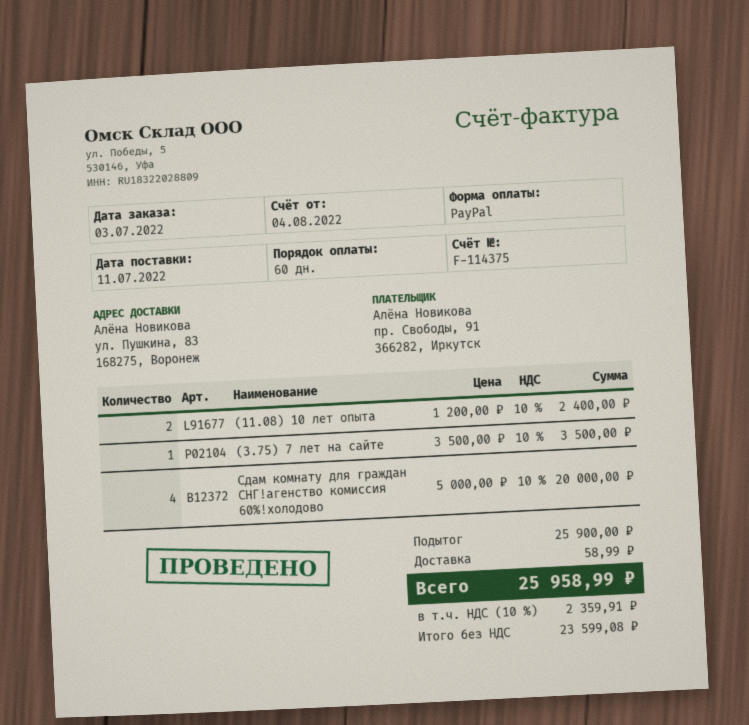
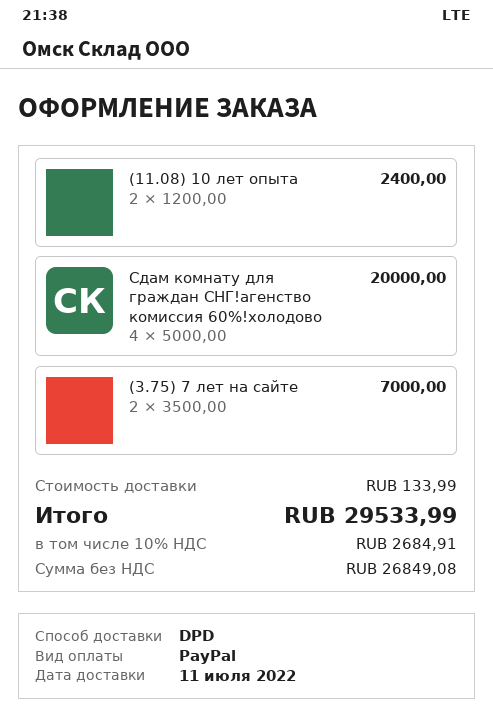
(3.75) 7 лет на сайте: 1 x 3500.00 = 3500.00 -> 2 x 3500.00 = 7000.00
shipping: 58.99 -> 133.99
net: 23599.08 -> 26849.08
tax: 10% = 2359.91 -> 10% = 2684.91
total: 25958.99 -> 29533.99

